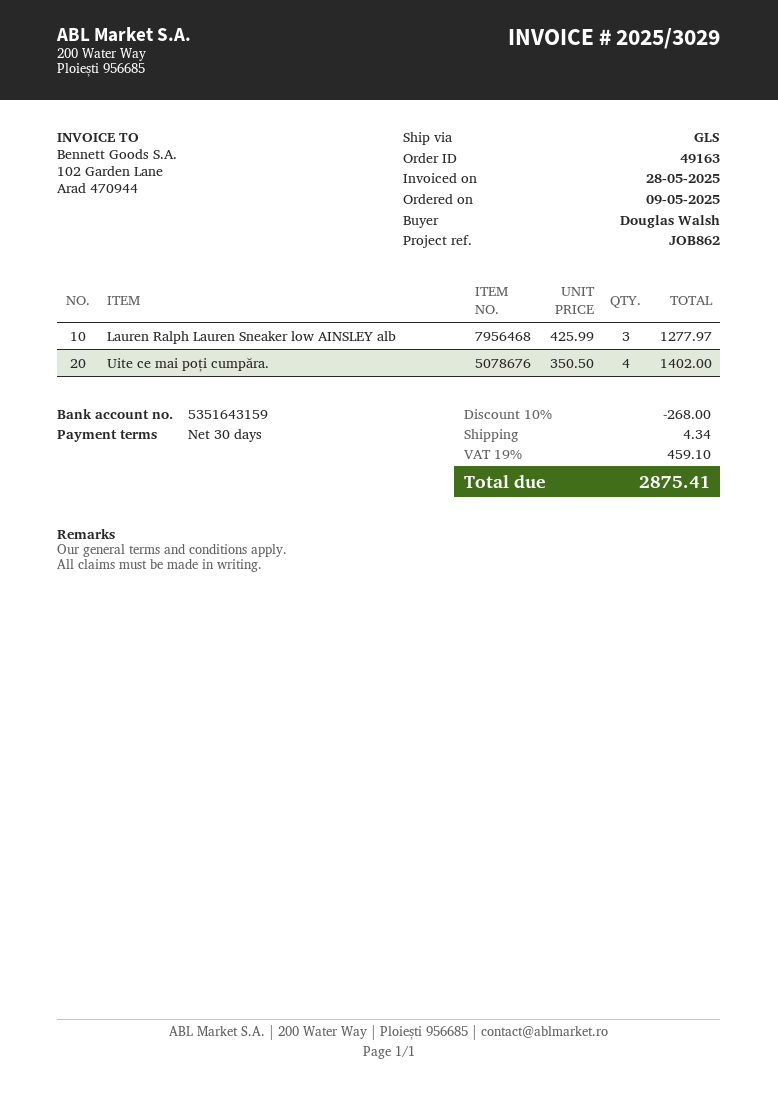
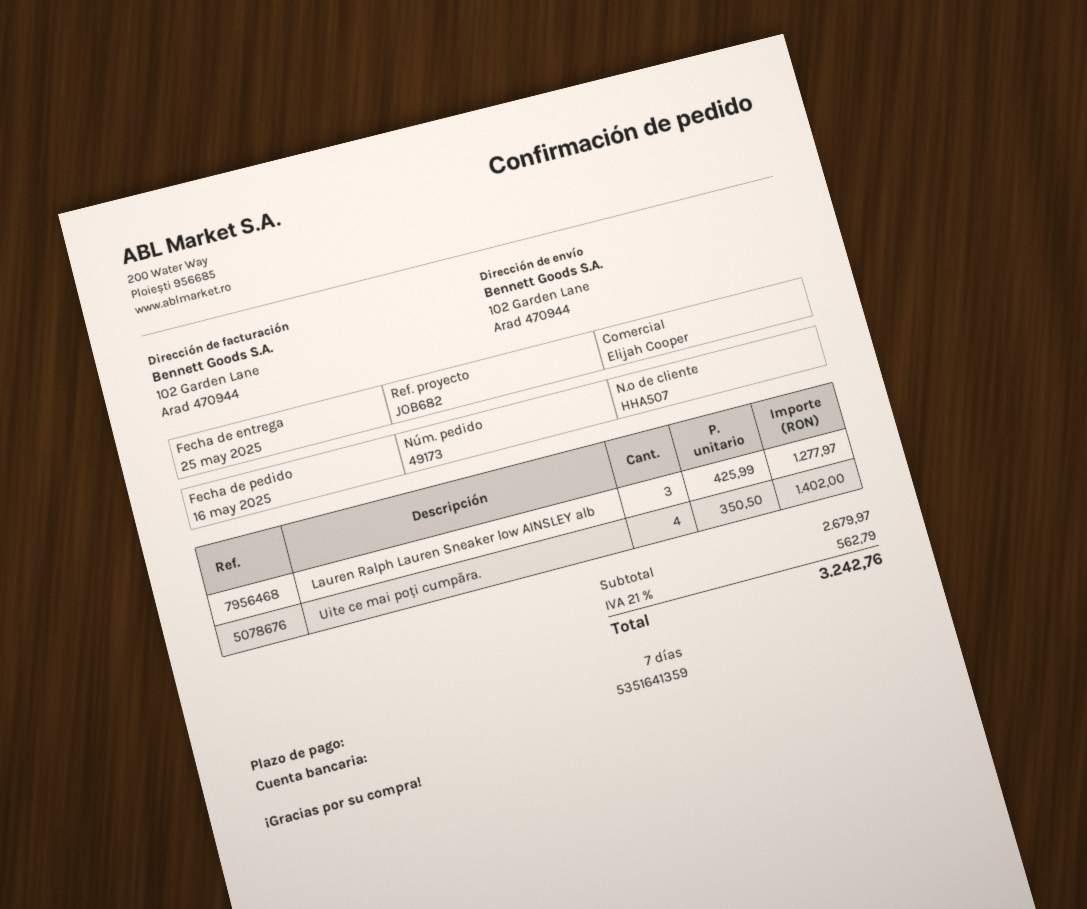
order number: 49163 -> 49173
order date: 2025-05-09 -> 2025-05-16
payment terms: 30 days -> 7 days
reference: JOB862 -> JOB682
bank account: 5351643159 -> 5351641359
discount: 10% = 268.00 -> none
shipping: 4.34 -> none
tax: 19% = 459.10 -> 21% = 562.79
total: 2875.41 -> 3242.76

